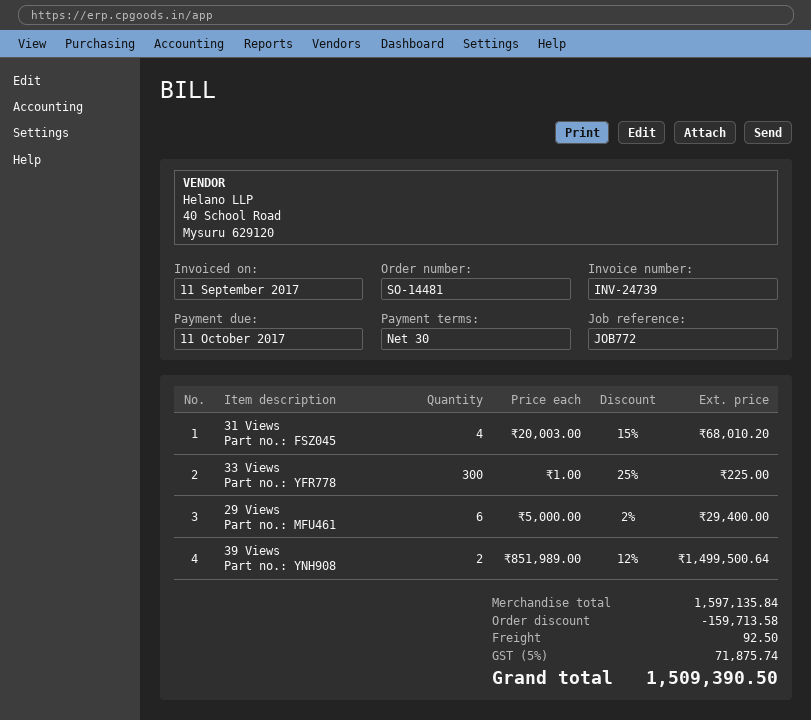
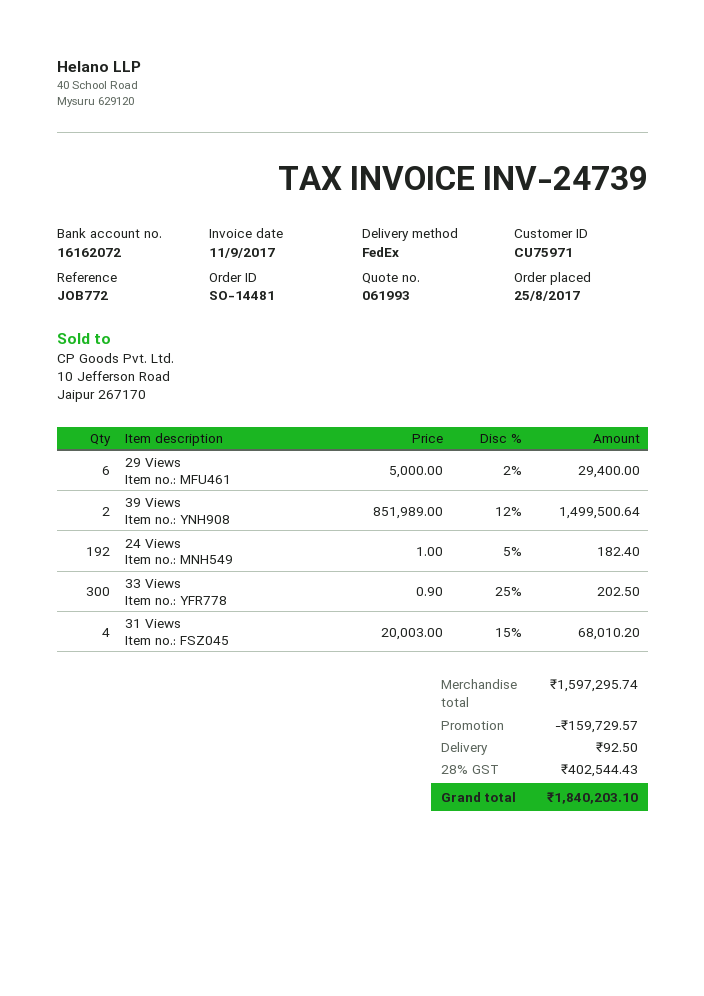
33 Views: 300 x 1.00 - 25% = 225.00 -> 300 x 0.90 - 25% = 202.50
24 Views: none -> 192 x 1.00 - 5% = 182.40
subtotal: 1597135.84 -> 1597295.74
discount: 159713.58 -> 159729.57
tax: 5% = 71875.74 -> 28% = 402544.43
total: 1509390.50 -> 1840203.10

